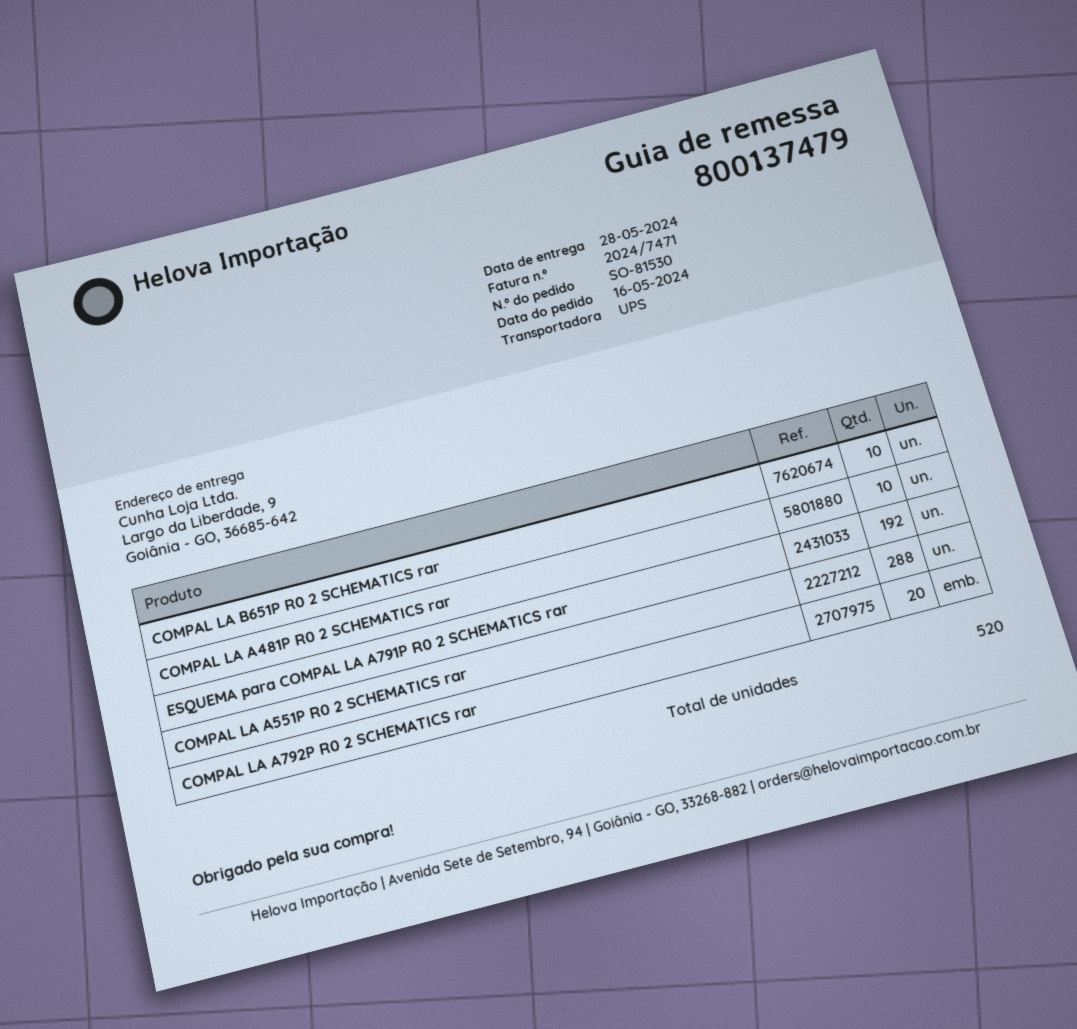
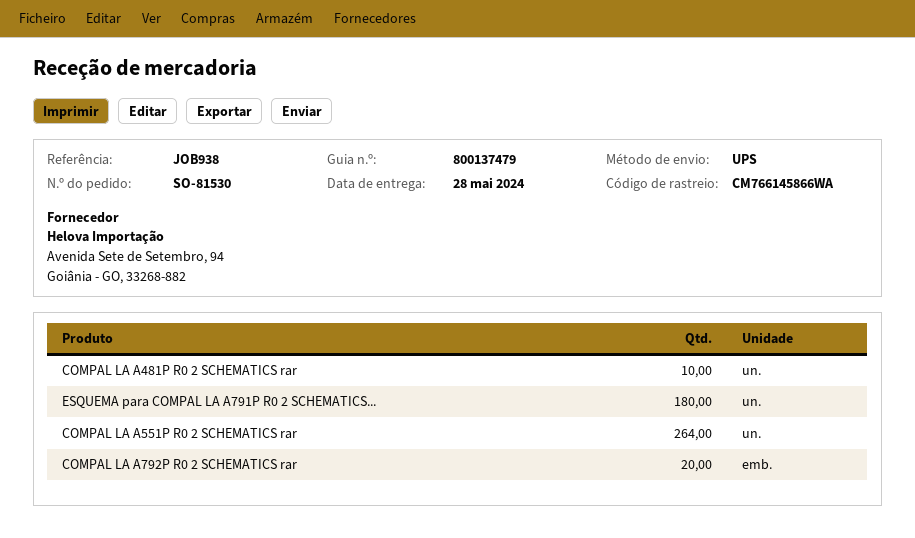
COMPAL LA B651P R0 2 SCHEMATICS rar: 10 -> none
ESQUEMA para COMPAL LA A791P R0 2 SCHEMATICS rar: 192 -> 180
COMPAL LA A551P R0 2 SCHEMATICS rar: 288 -> 264

